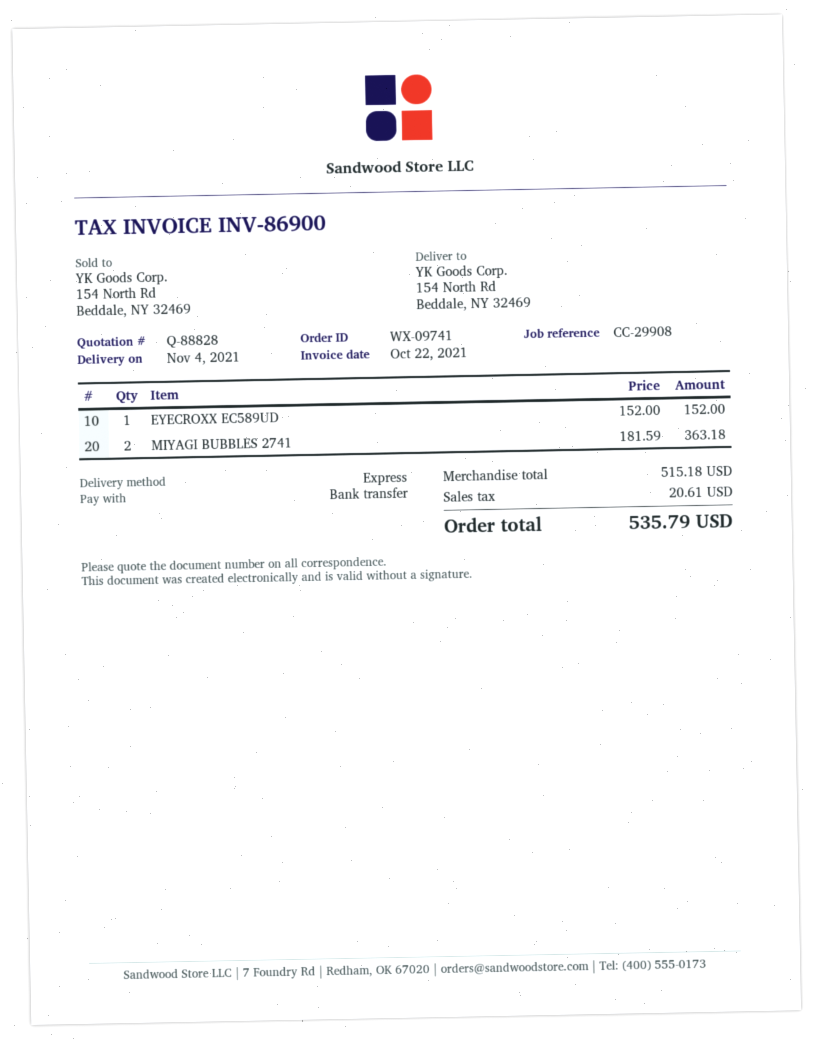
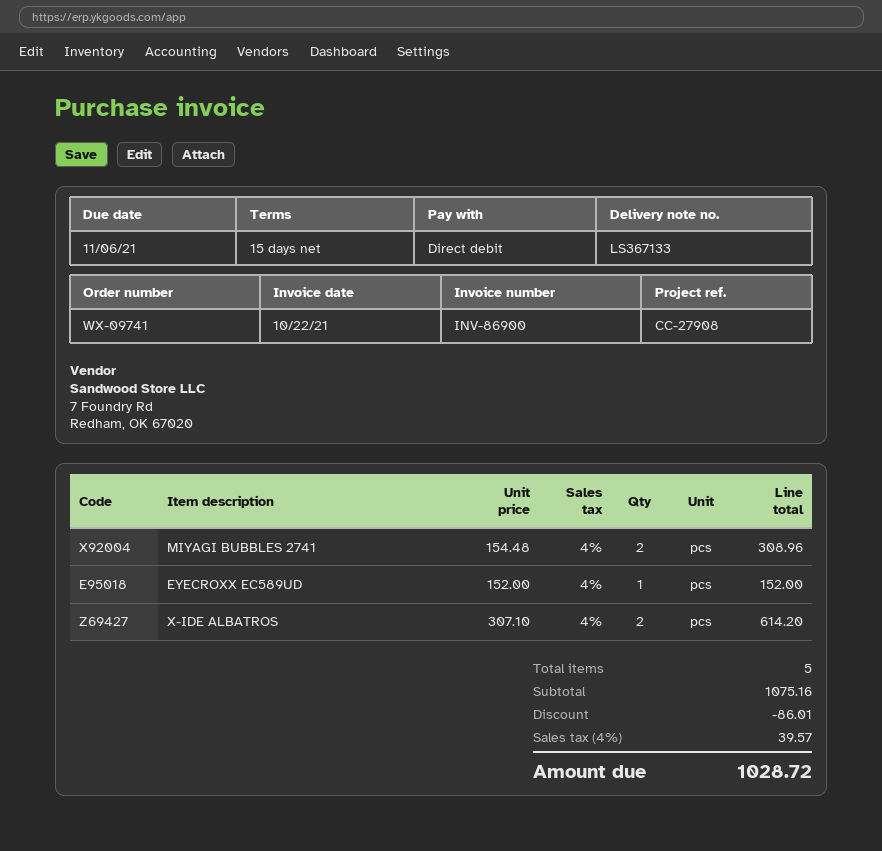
reference: CC-29908 -> CC-27908
payment method: bank transfer -> direct debit
MIYAGI BUBBLES 2741: 2 x 181.59 = 363.18 -> 2 x 154.48 = 308.96
X-IDE ALBATROS: none -> 2 x 307.10 = 614.20
subtotal: 515.18 -> 1075.16
discount: none -> 86.01
tax: 20.61 -> 39.57
total: 535.79 -> 1028.72

